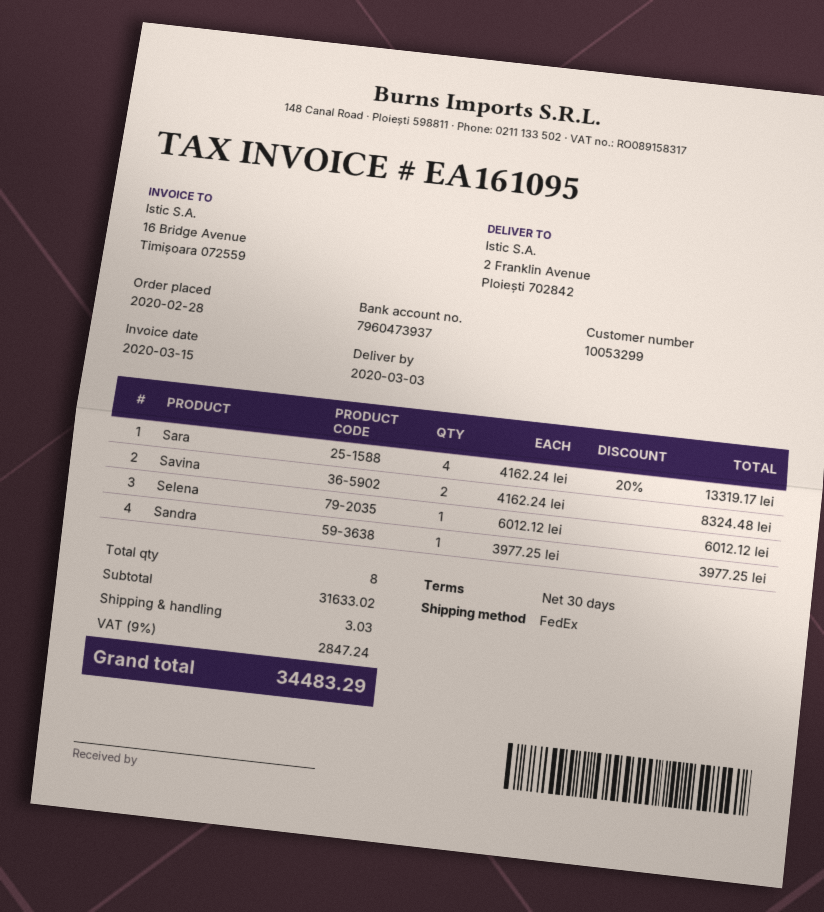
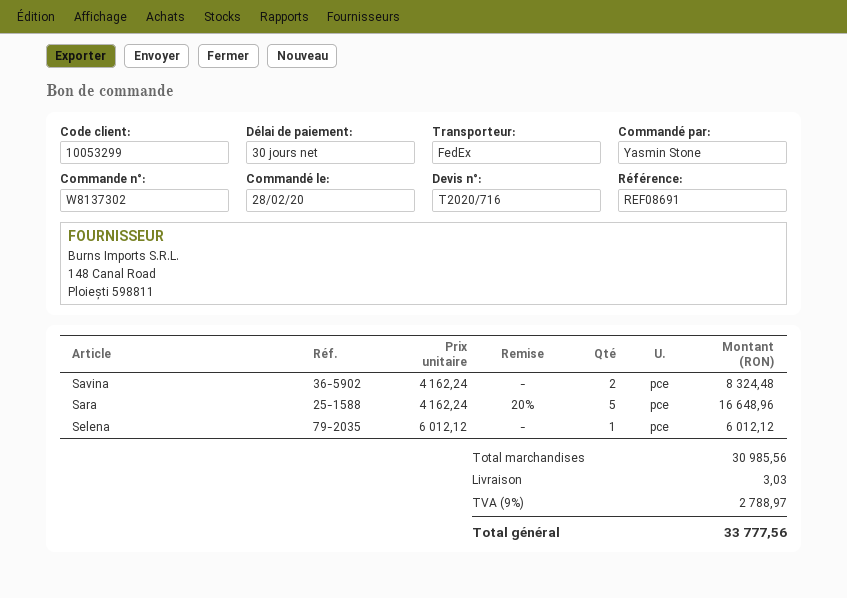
Sara: 4 x 4162.24 - 20% = 13319.17 -> 5 x 4162.24 - 20% = 16648.96
Sandra: 1 x 3977.25 = 3977.25 -> none
subtotal: 31633.02 -> 30985.56
tax: 9% = 2847.24 -> 9% = 2788.97
total: 34483.29 -> 33777.56

